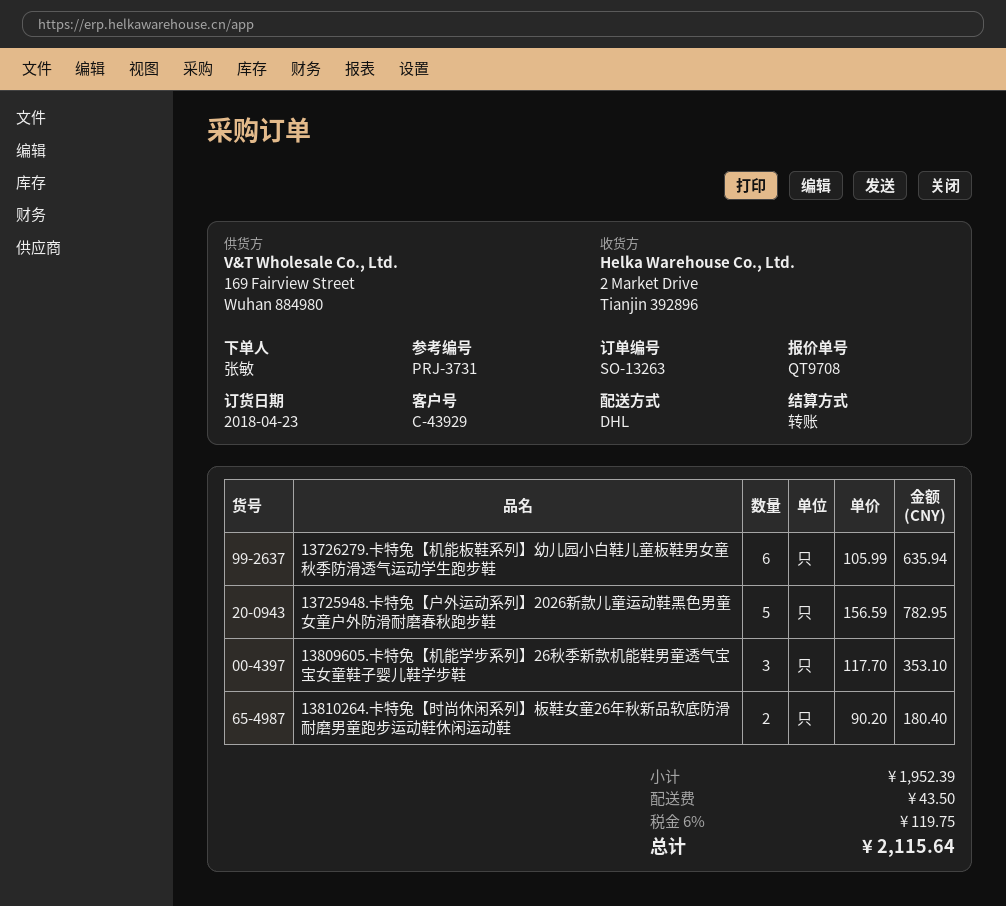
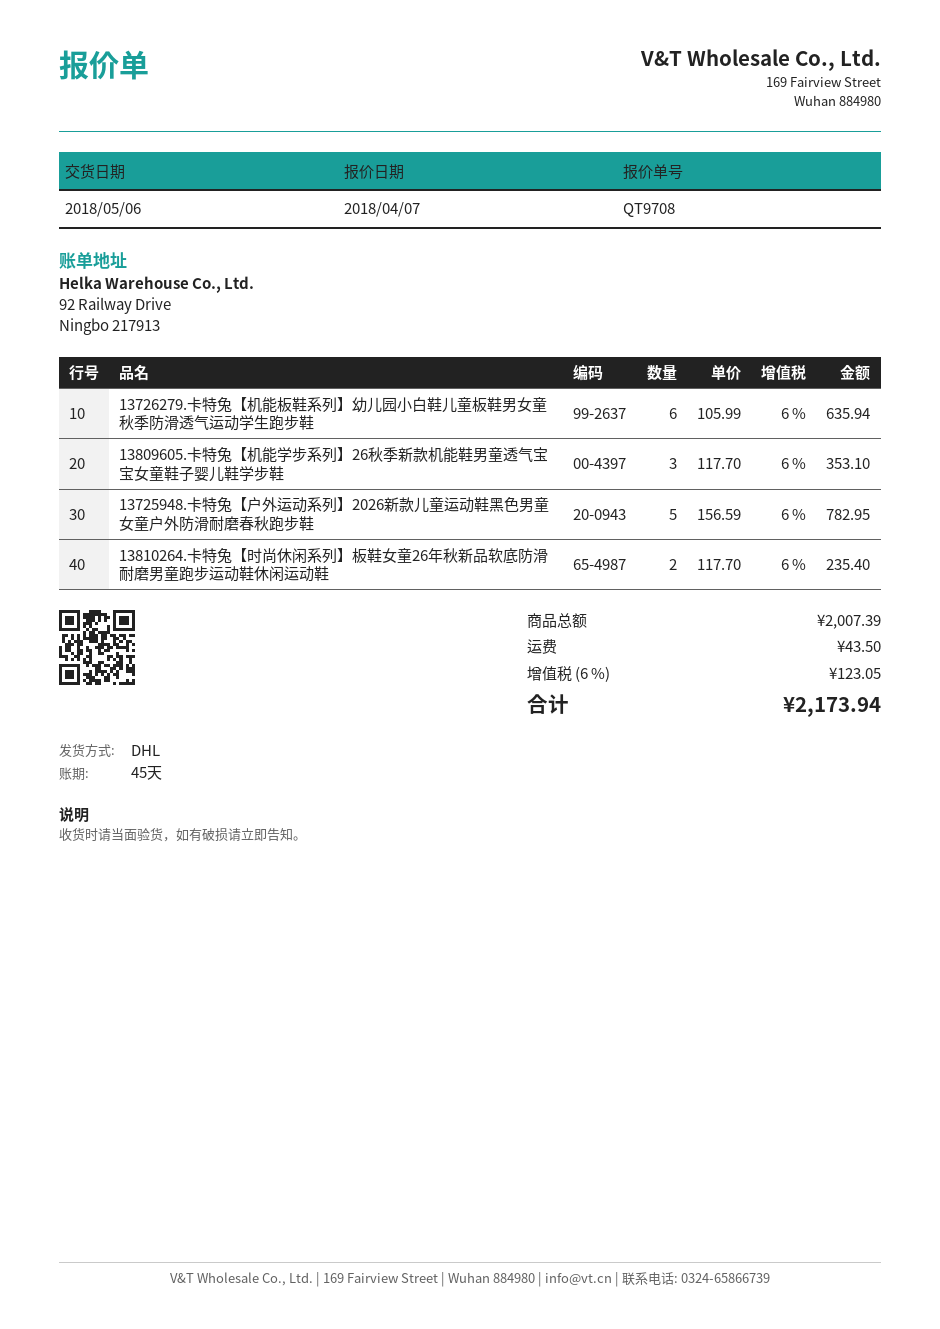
13810264.卡特兔【时尚休闲系列】板鞋女童26年秋新品软底防滑耐磨男童跑步运动鞋休闲运动鞋: 2 x 90.20 = 180.40 -> 2 x 117.70 = 235.40
subtotal: 1952.39 -> 2007.39
tax: 6% = 119.75 -> 6% = 123.05
total: 2115.64 -> 2173.94

